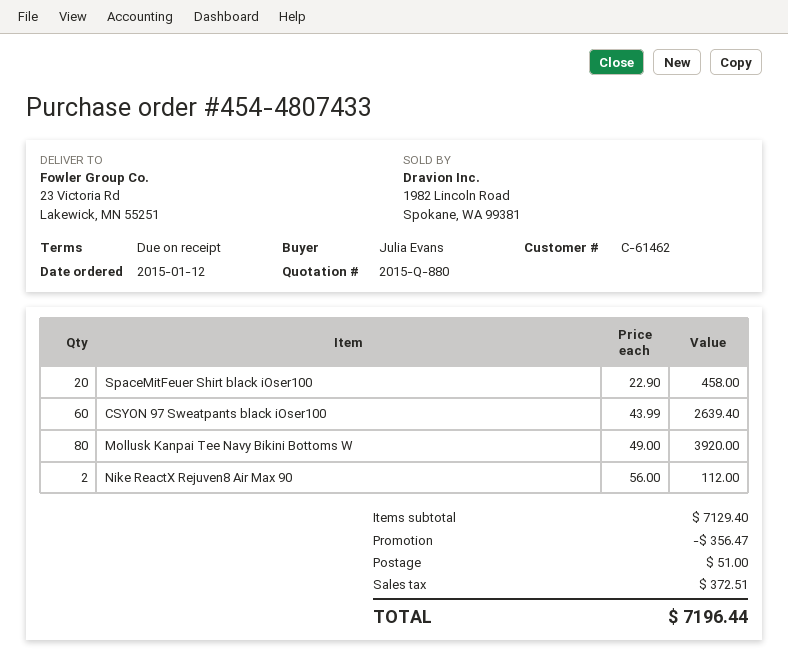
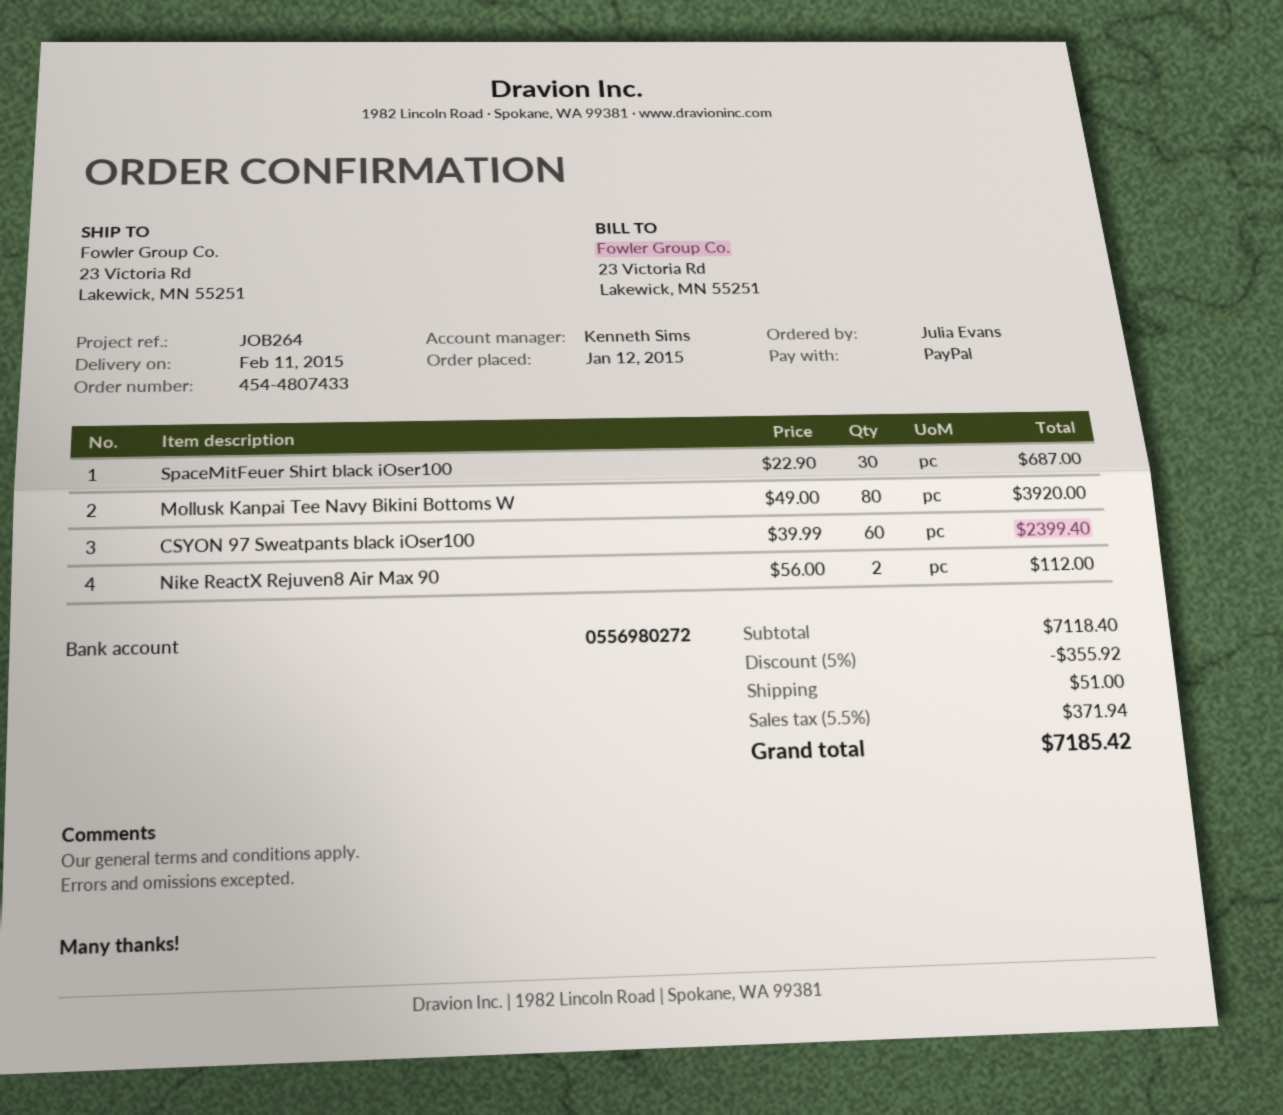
SpaceMitFeuer Shirt black iOser100: 20 x 22.90 = 458.00 -> 30 x 22.90 = 687.00
CSYON 97 Sweatpants black iOser100: 60 x 43.99 = 2639.40 -> 60 x 39.99 = 2399.40
subtotal: 7129.40 -> 7118.40
discount: 356.47 -> 355.92
tax: 372.51 -> 371.94
total: 7196.44 -> 7185.42

